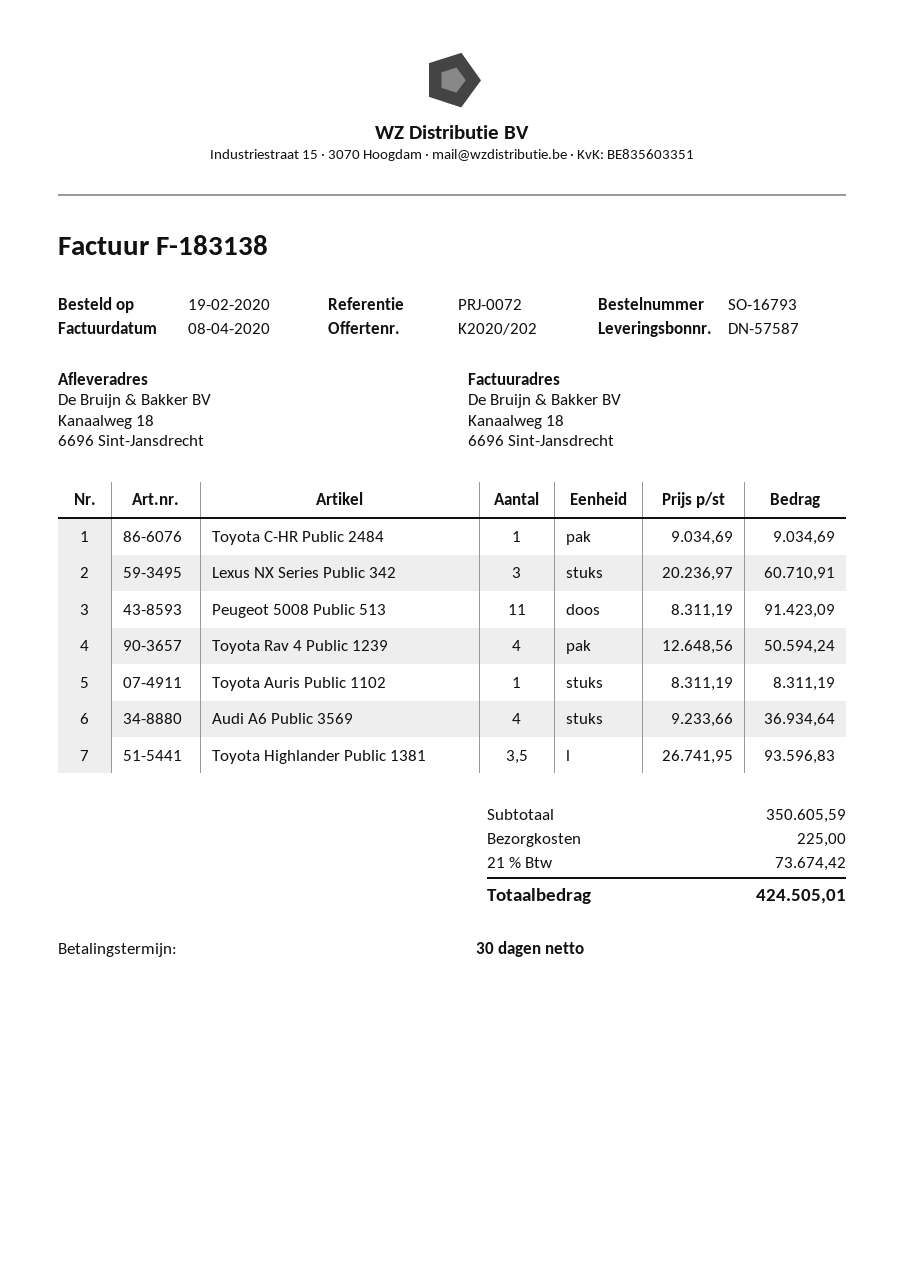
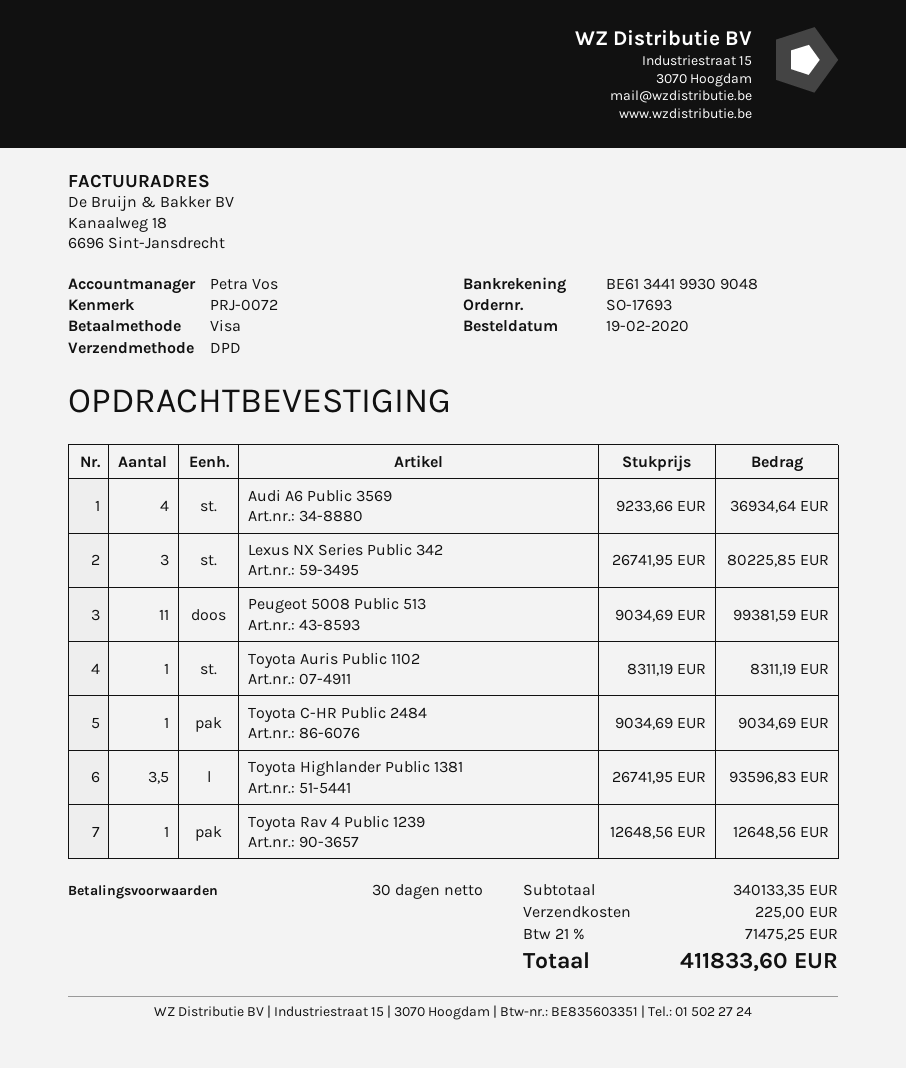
order number: SO-16793 -> SO-17693
Lexus NX Series Public 342: 3 x 20236.97 = 60710.91 -> 3 x 26741.95 = 80225.85
Peugeot 5008 Public 513: 11 x 8311.19 = 91423.09 -> 11 x 9034.69 = 99381.59
Toyota Rav 4 Public 1239: 4 x 12648.56 = 50594.24 -> 1 x 12648.56 = 12648.56
subtotal: 350605.59 -> 340133.35
tax: 21% = 73674.42 -> 21% = 71475.25
total: 424505.01 -> 411833.60

